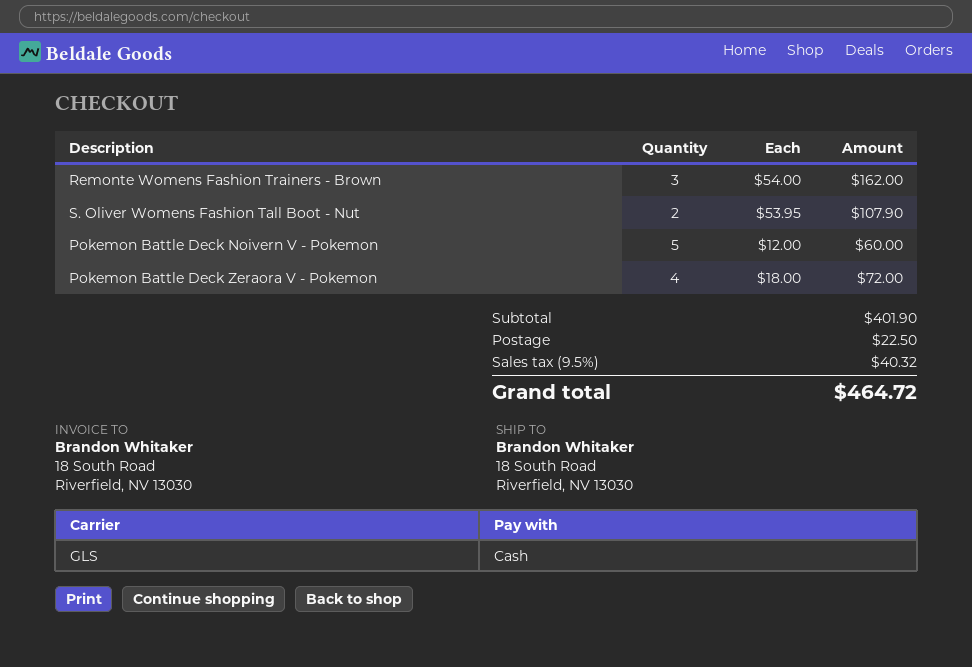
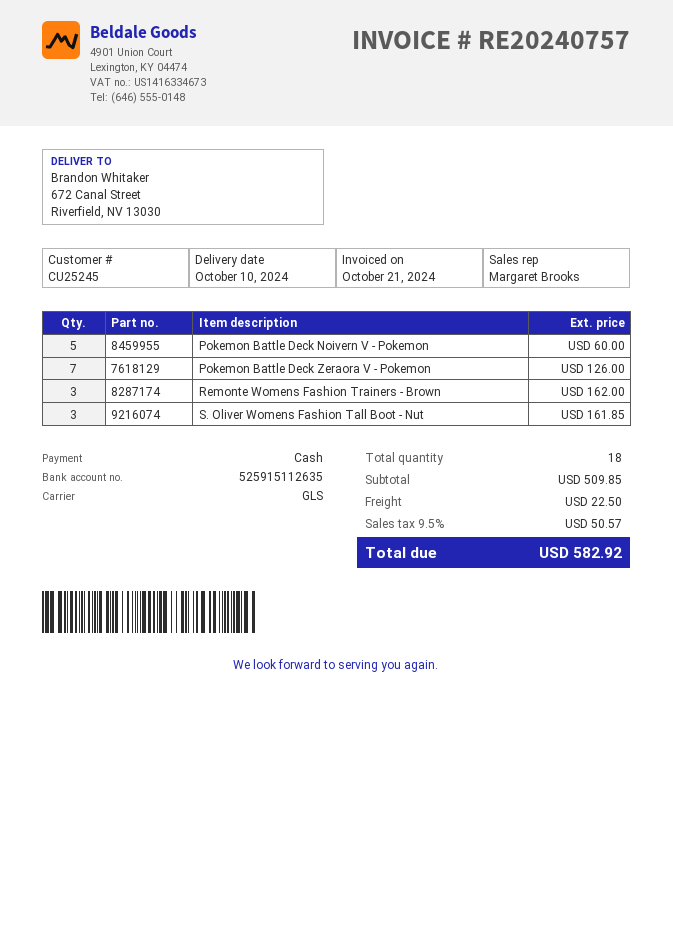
ship to: 18 South Road, Riverfield, NV 13030 -> 672 Canal Street, Riverfield, NV 13030
S. Oliver Womens Fashion Tall Boot - Nut: 2 for 107.90 -> 3 for 161.85
Pokemon Battle Deck Zeraora V - Pokemon: 4 for 72.00 -> 7 for 126.00
subtotal: 401.90 -> 509.85
tax: 9.5% = 40.32 -> 9.5% = 50.57
total: 464.72 -> 582.92

